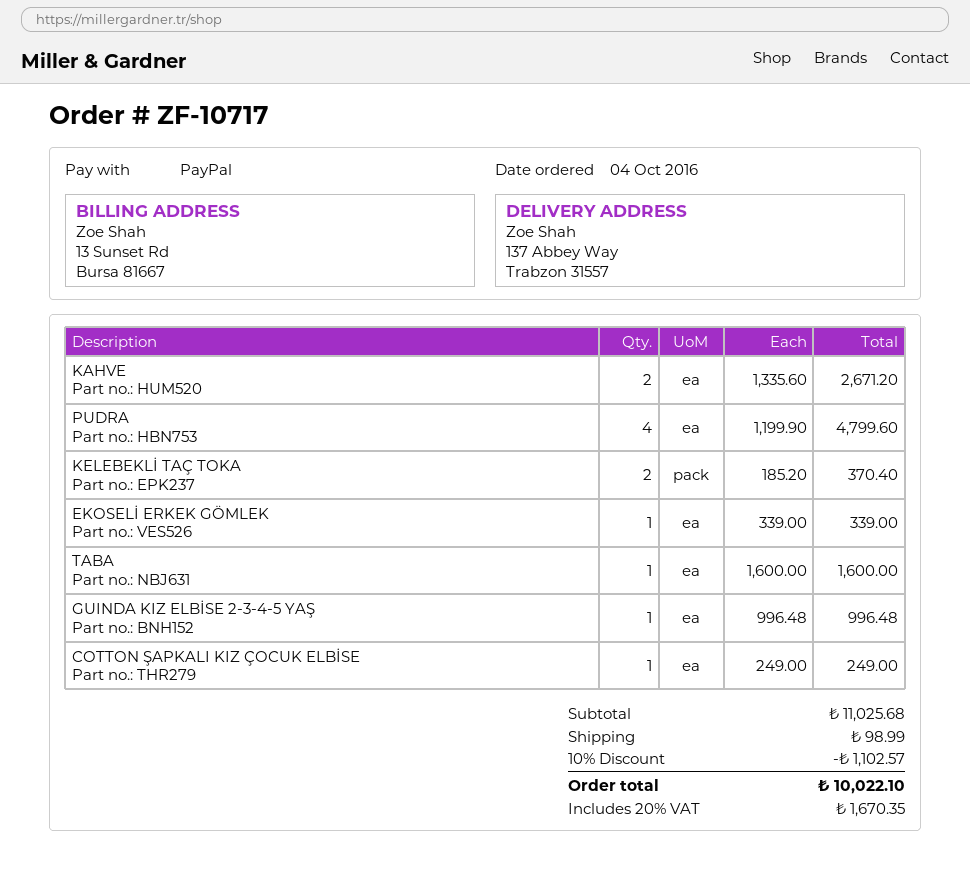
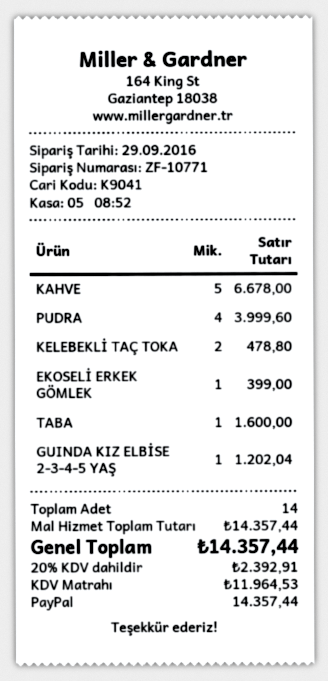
order number: ZF-10717 -> ZF-10771
order date: 2016-10-04 -> 2016-09-29
KAHVE: 2 for 2671.20 -> 5 for 6678.00
PUDRA: 4 for 4799.60 -> 4 for 3999.60
KELEBEKLİ TAÇ TOKA: 2 for 370.40 -> 2 for 478.80
EKOSELİ ERKEK GÖMLEK: 1 for 339.00 -> 1 for 399.00
GUINDA KIZ ELBİSE 2-3-4-5 YAŞ: 1 for 996.48 -> 1 for 1202.04
COTTON ŞAPKALI KIZ ÇOCUK ELBİSE: 1 for 249.00 -> none
subtotal: 11025.68 -> 14357.44
discount: 10% = 1102.57 -> none
shipping: 98.99 -> none
tax: 20% = 1670.35 -> 20% = 2392.91
total: 10022.10 -> 14357.44

